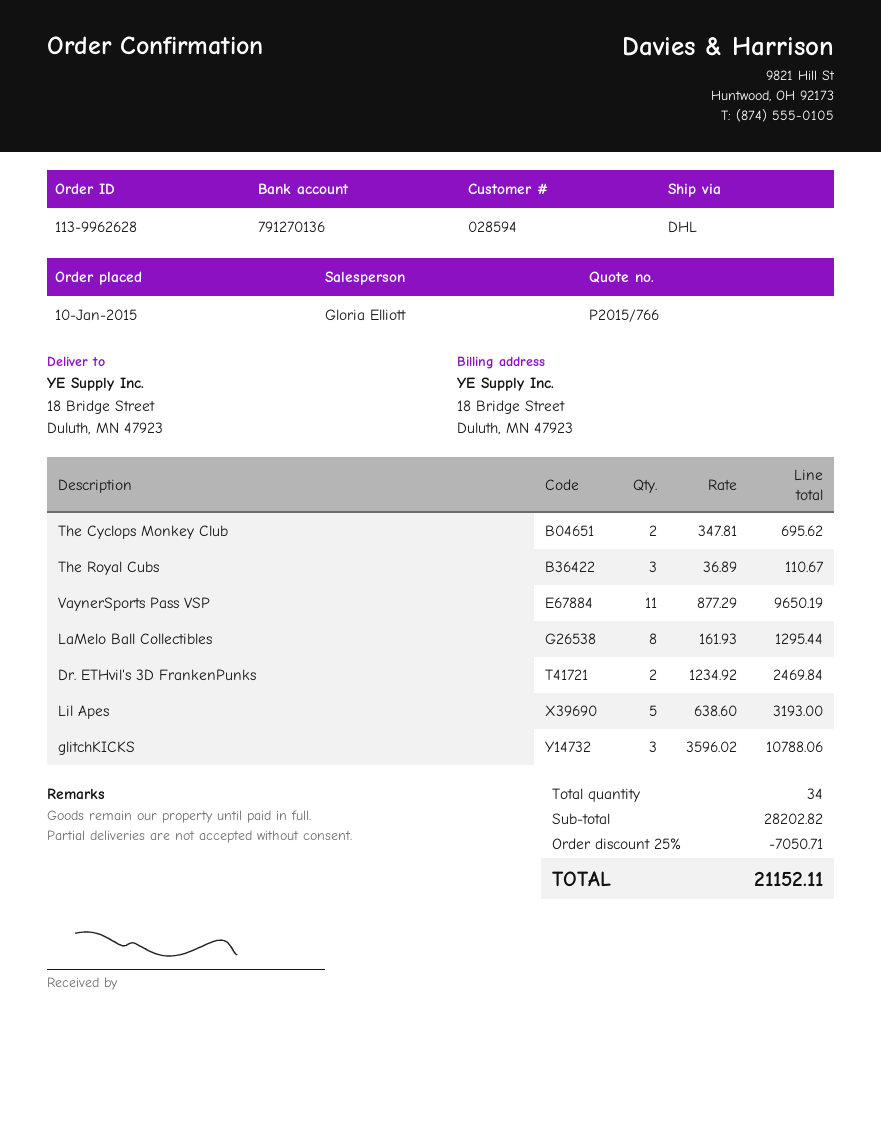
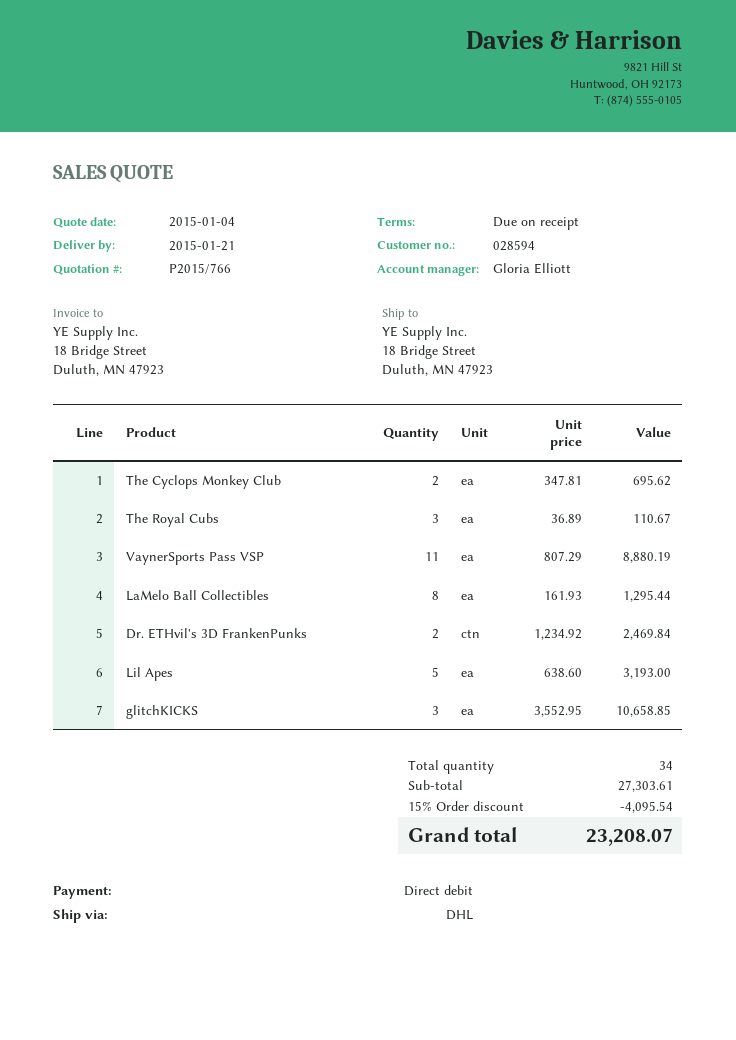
VaynerSports Pass VSP: 11 x 877.29 = 9650.19 -> 11 x 807.29 = 8880.19
glitchKICKS: 3 x 3596.02 = 10788.06 -> 3 x 3552.95 = 10658.85
subtotal: 28202.82 -> 27303.61
discount: 25% = 7050.71 -> 15% = 4095.54
total: 21152.11 -> 23208.07

